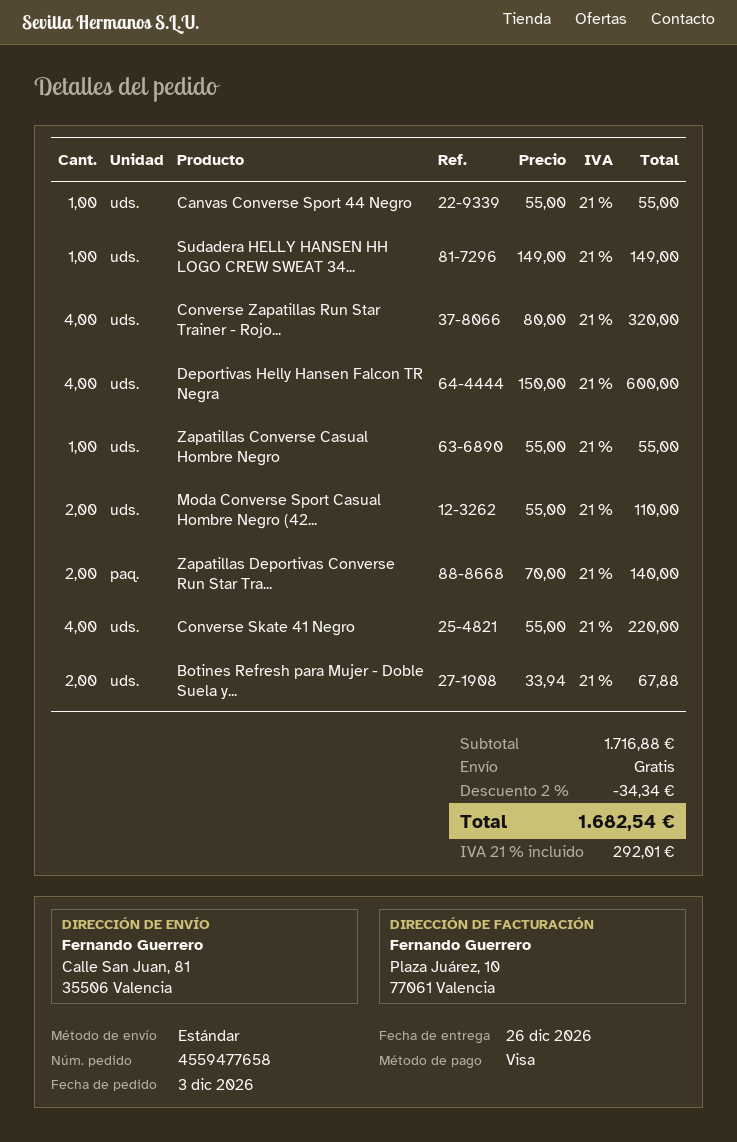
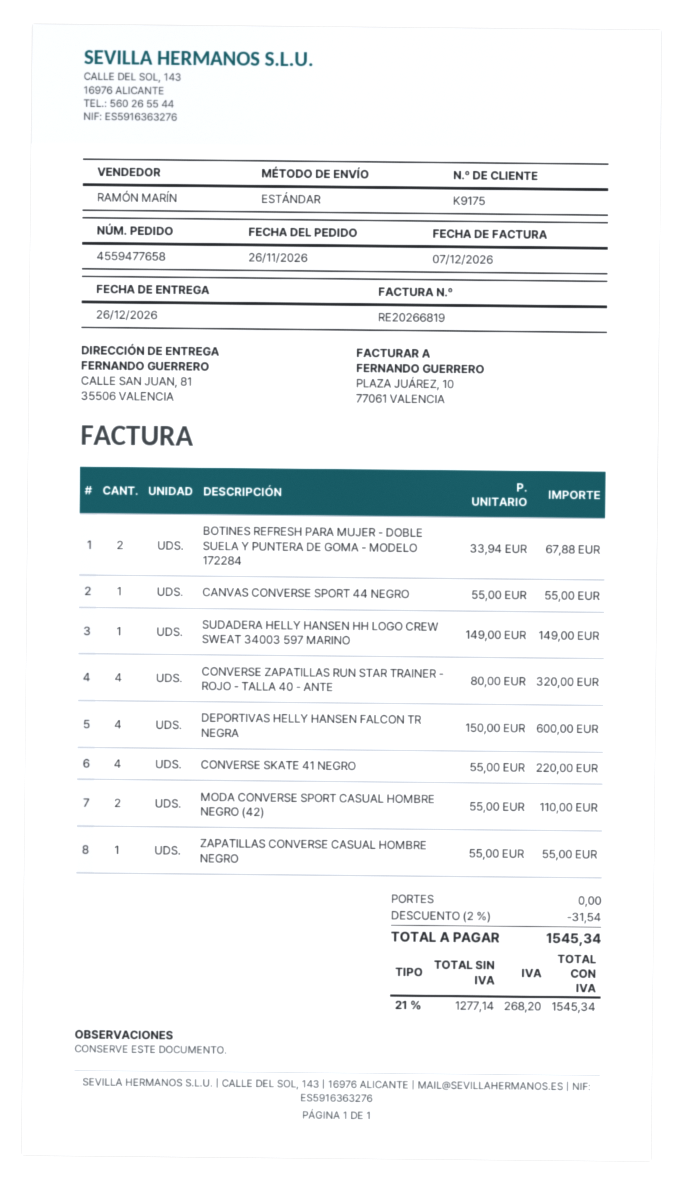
order date: 2026-12-03 -> 2026-11-26
Zapatillas Deportivas Converse Run Star Tra...: 2 x 70.00 = 140.00 -> none
discount: 2% = 34.34 -> 2% = 31.54
tax: 21% = 292.01 -> 21% = 268.20
total: 1682.54 -> 1545.34

